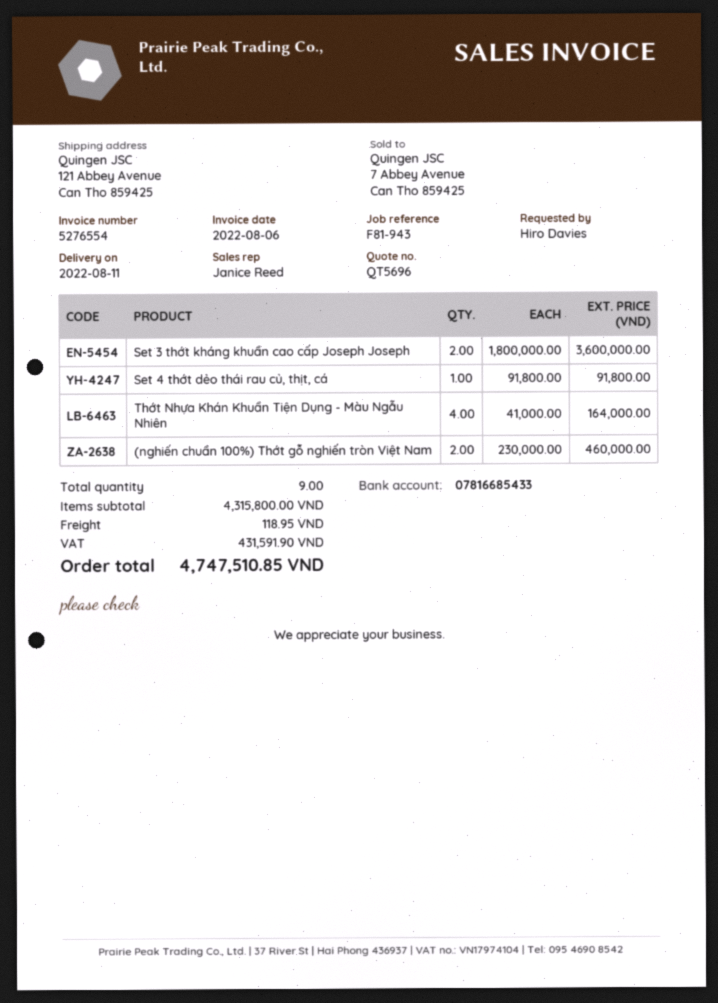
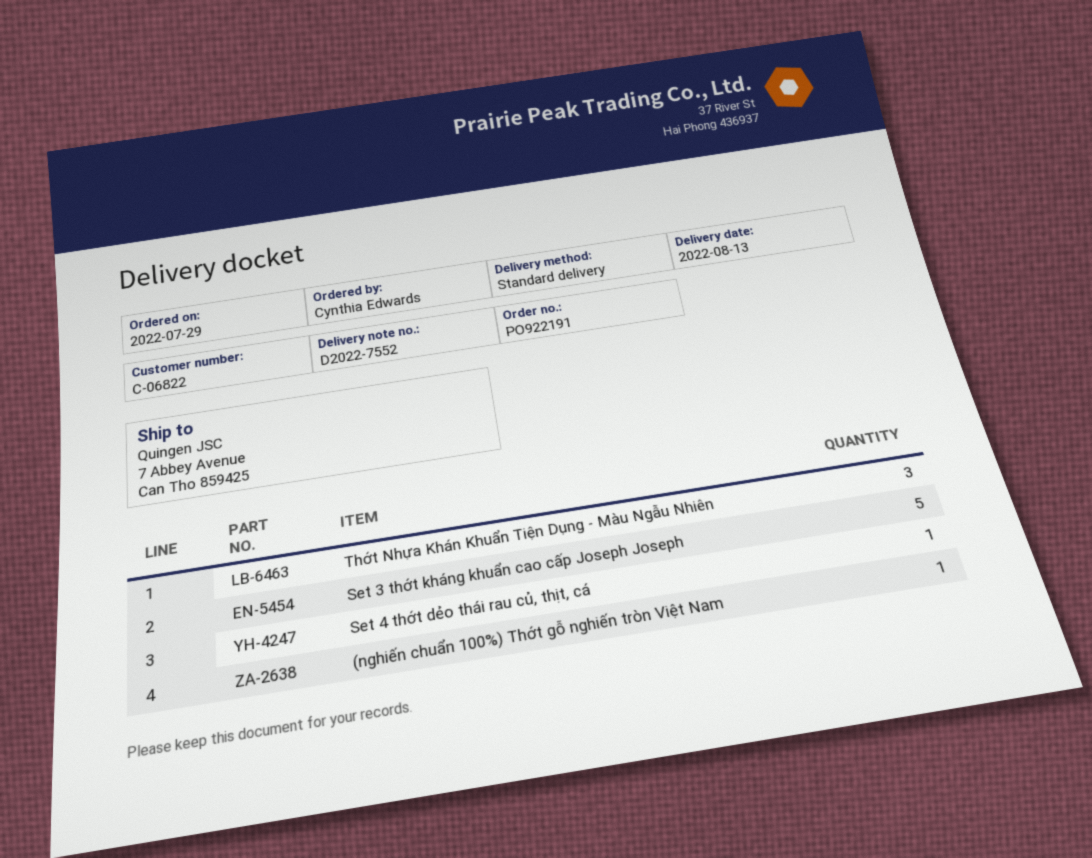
delivery date: 2022-08-11 -> 2022-08-13
ordered by: Hiro Davies -> Cynthia Edwards
ship to: 121 Abbey Avenue, Can Tho 859425 -> 7 Abbey Avenue, Can Tho 859425
Set 3 thớt kháng khuẩn cao cấp Joseph Joseph: 2 -> 5
Thớt Nhựa Khán Khuẩn Tiện Dụng - Màu Ngẫu Nhiên: 4 -> 3
(nghiến chuẩn 100%) Thớt gỗ nghiến tròn Việt Nam: 2 -> 1

